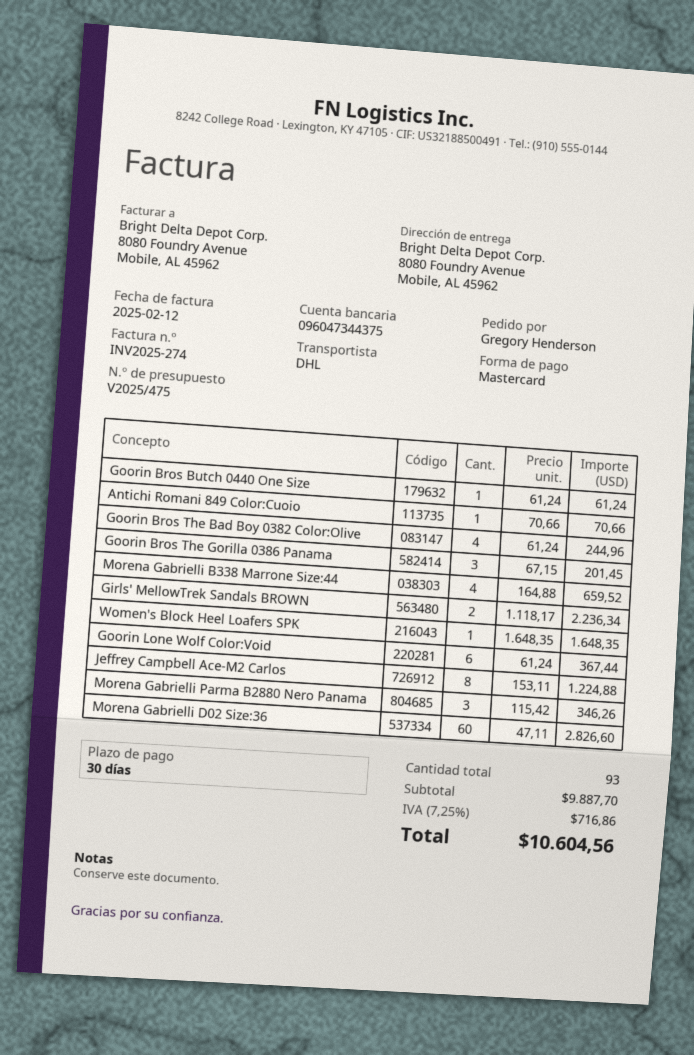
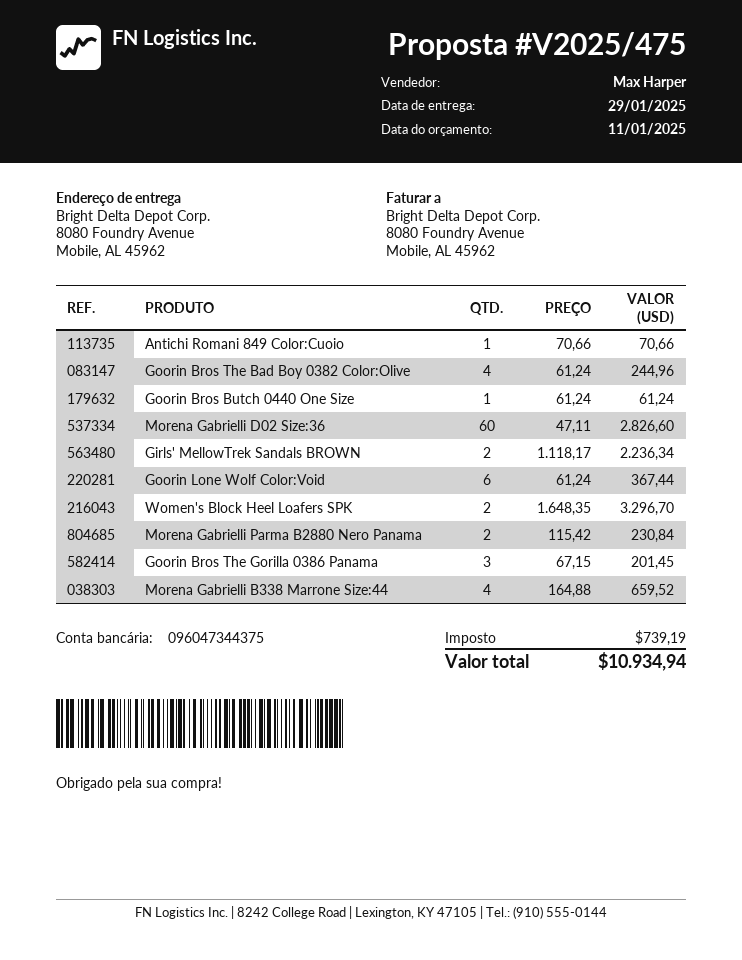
Women's Block Heel Loafers SPK: 1 x 1648.35 = 1648.35 -> 2 x 1648.35 = 3296.70
Jeffrey Campbell Ace-M2 Carlos: 8 x 153.11 = 1224.88 -> none
Morena Gabrielli Parma B2880 Nero Panama: 3 x 115.42 = 346.26 -> 2 x 115.42 = 230.84
tax: 716.86 -> 739.19
total: 10604.56 -> 10934.94

